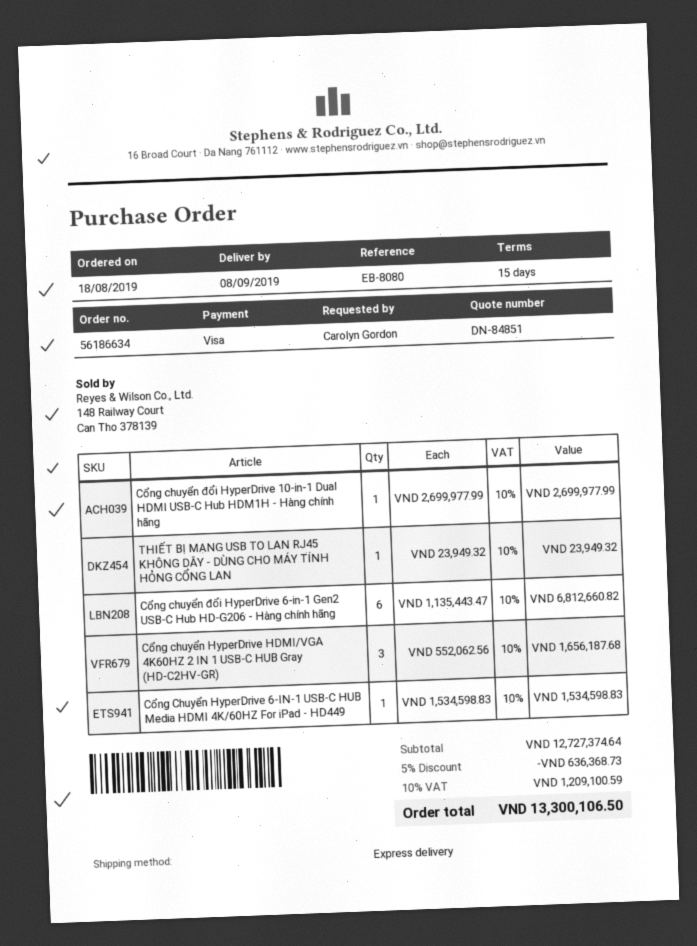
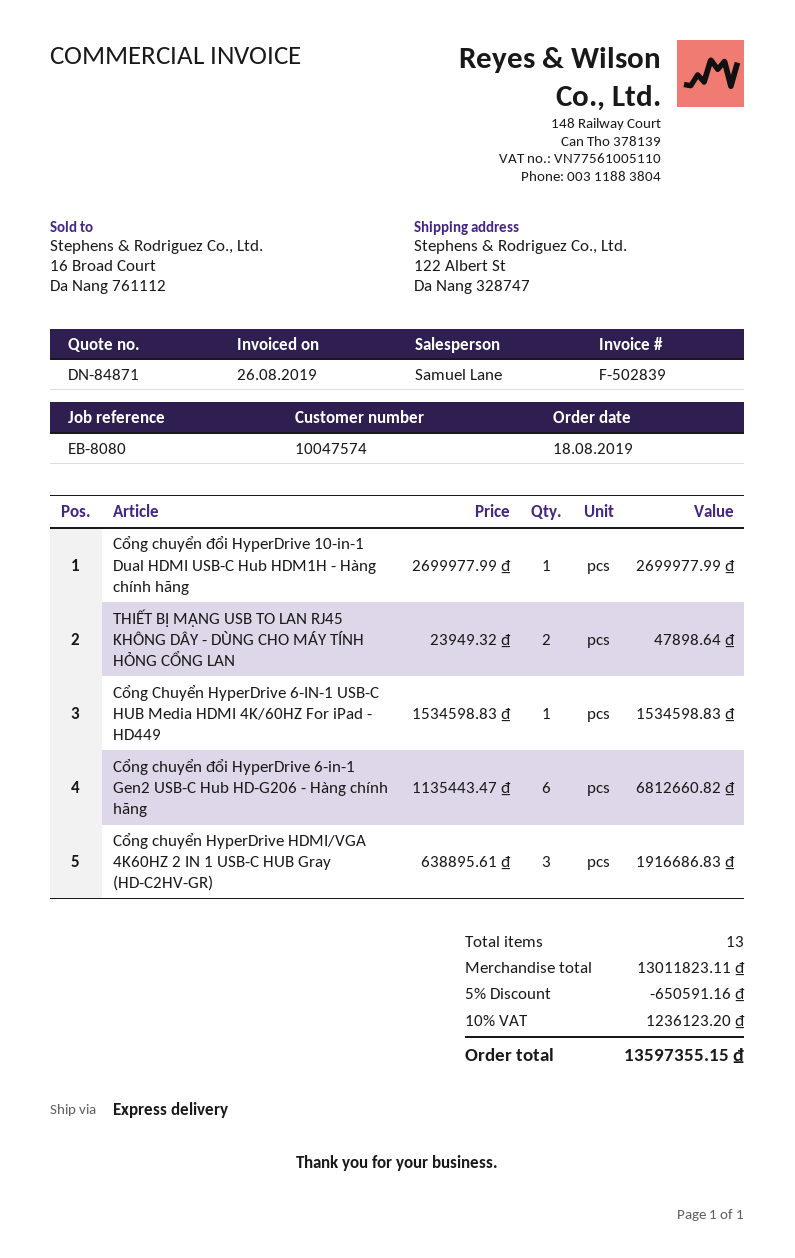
quote number: DN-84851 -> DN-84871
THIẾT BỊ MẠNG USB TO LAN RJ45 KHÔNG DÂY - DÙNG CHO MÁY TÍNH HỎNG CỔNG LAN: 1 x 23949.32 = 23949.32 -> 2 x 23949.32 = 47898.64
Cổng chuyển HyperDrive HDMI/VGA 4K60HZ 2 IN 1 USB-C HUB Gray (HD-C2HV-GR): 3 x 552062.56 = 1656187.68 -> 3 x 638895.61 = 1916686.83
subtotal: 12727374.64 -> 13011823.11
discount: 5% = 636368.73 -> 5% = 650591.16
tax: 10% = 1209100.59 -> 10% = 1236123.20
total: 13300106.50 -> 13597355.15

